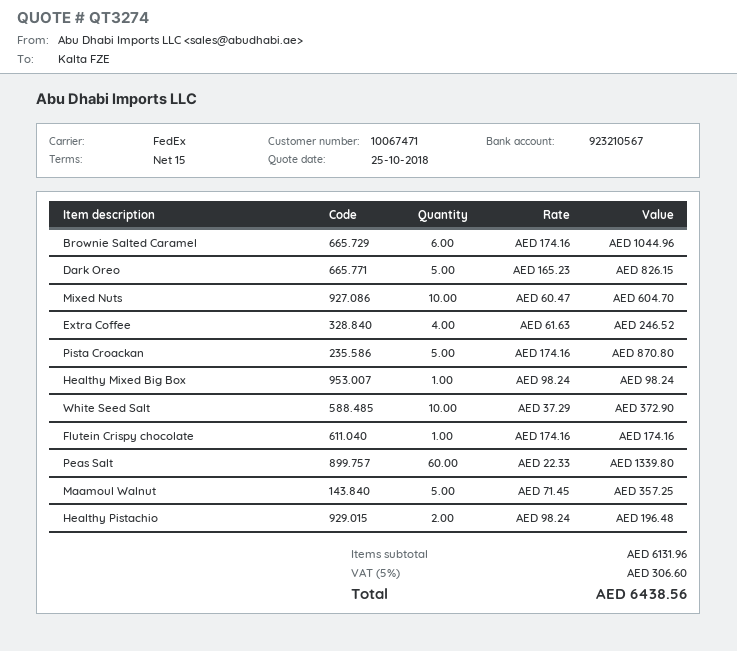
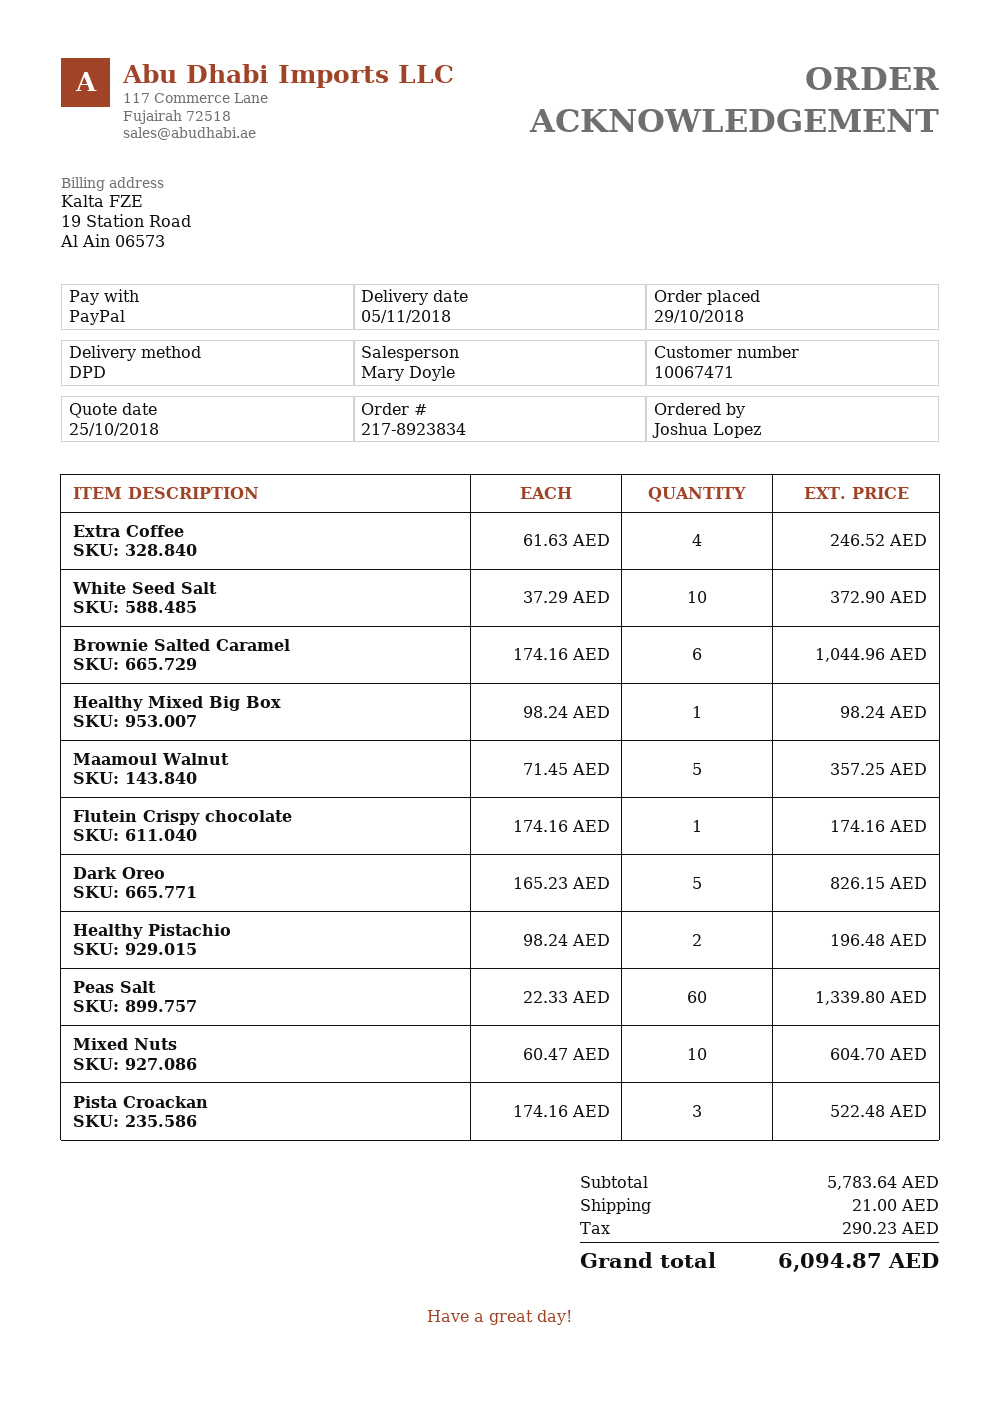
shipping method: FedEx -> DPD
Pista Croackan: 5 x 174.16 = 870.80 -> 3 x 174.16 = 522.48
subtotal: 6131.96 -> 5783.64
shipping: none -> 21.00
tax: 306.60 -> 290.23
total: 6438.56 -> 6094.87

